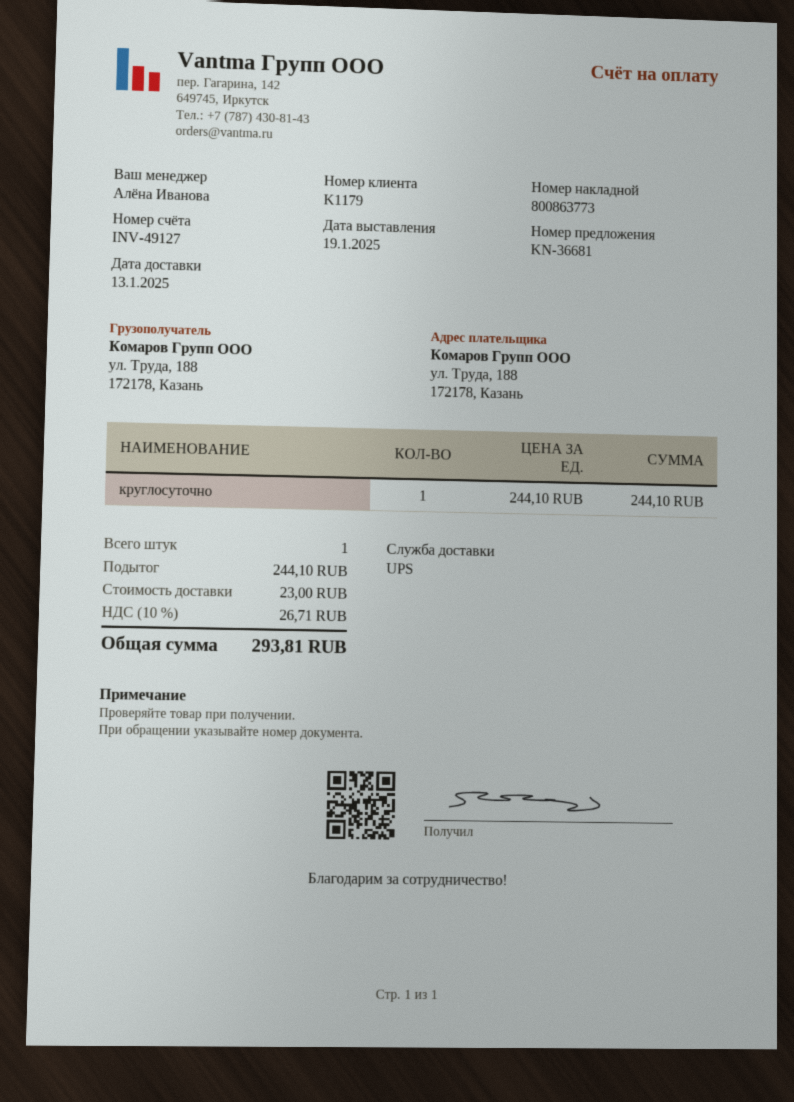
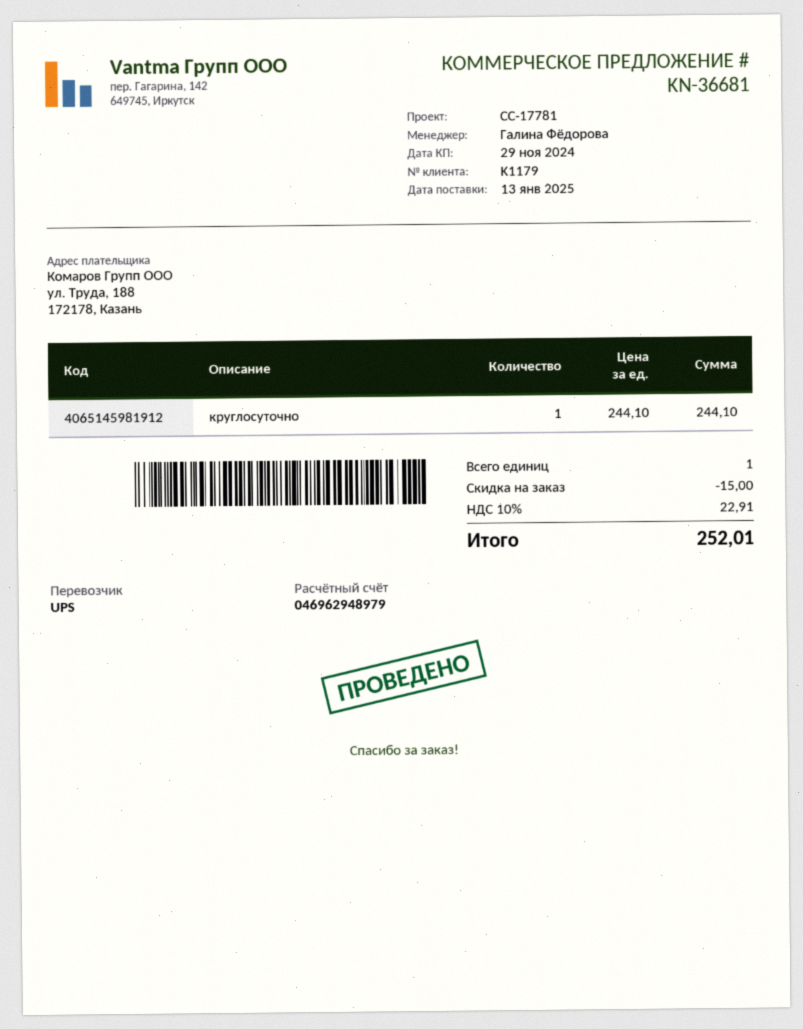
sales rep: Алёна Иванова -> Галина Фёдорова
discount: none -> 15.00
shipping: 23.00 -> none
tax: 10% = 26.71 -> 10% = 22.91
total: 293.81 -> 252.01

